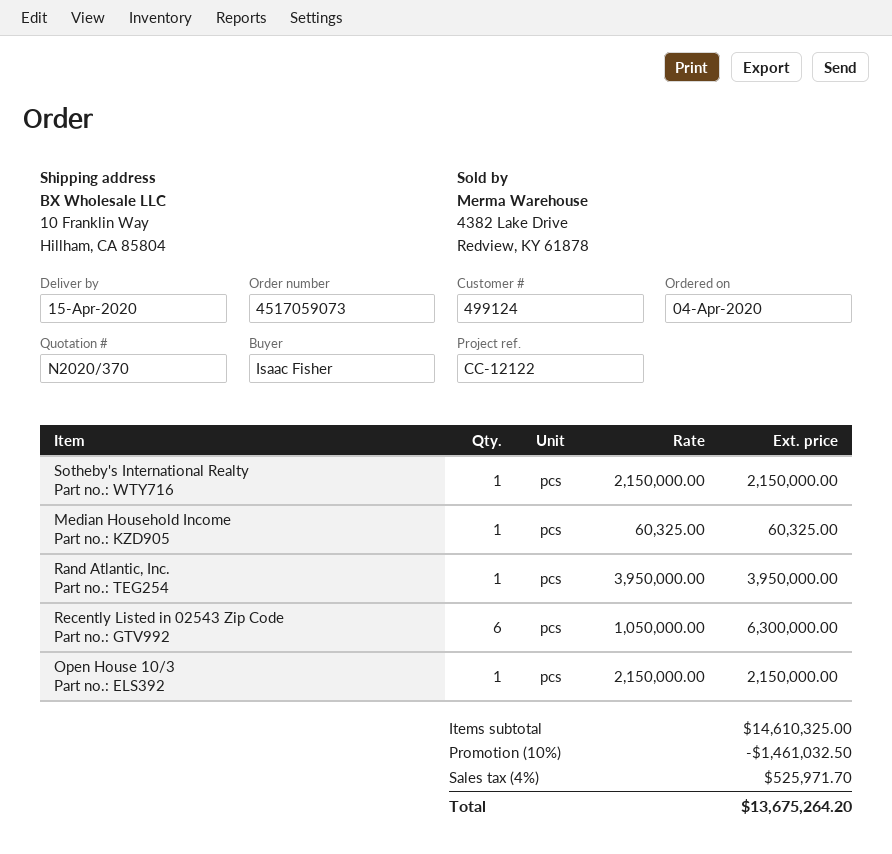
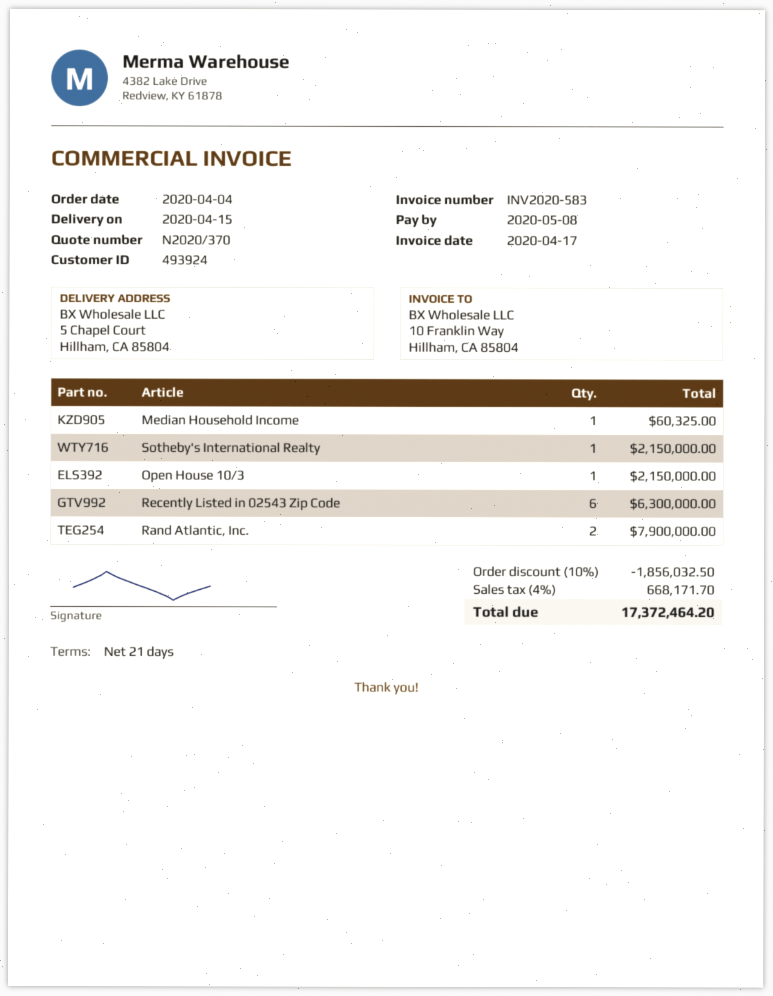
customer number: 499124 -> 493924
ship to: 10 Franklin Way, Hillham, CA 85804 -> 5 Chapel Court, Hillham, CA 85804
Rand Atlantic, Inc.: 1 for 3950000.00 -> 2 for 7900000.00
discount: 10% = 1461032.50 -> 10% = 1856032.50
tax: 4% = 525971.70 -> 4% = 668171.70
total: 13675264.20 -> 17372464.20

